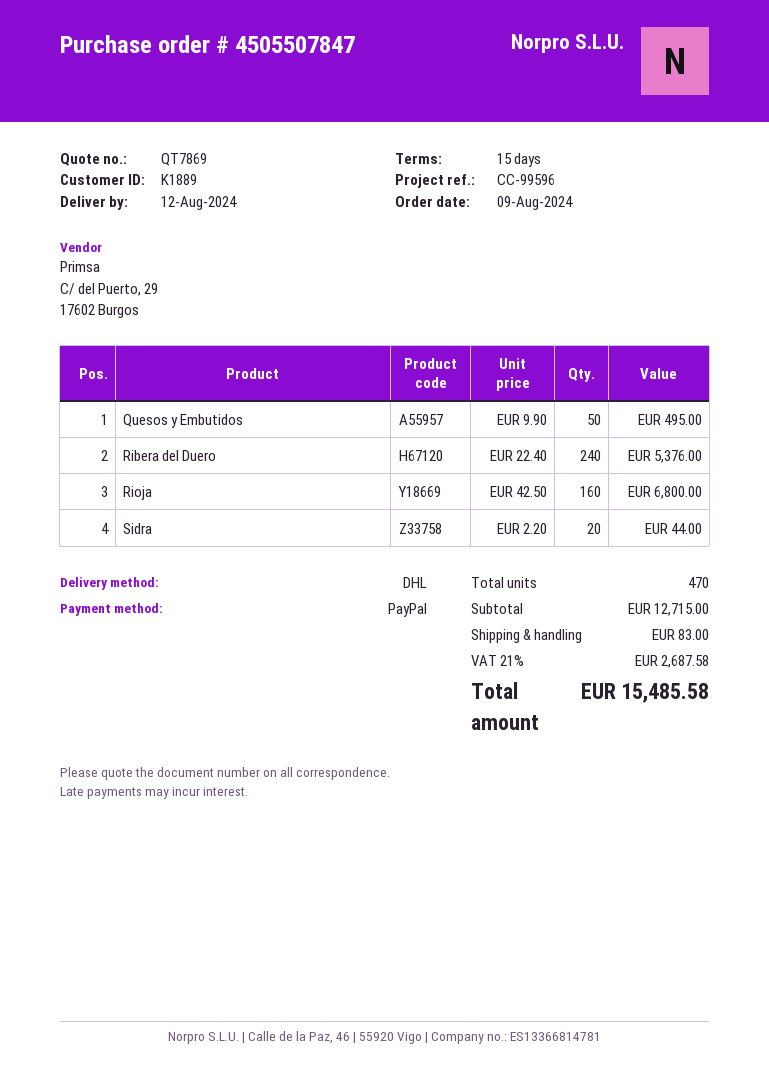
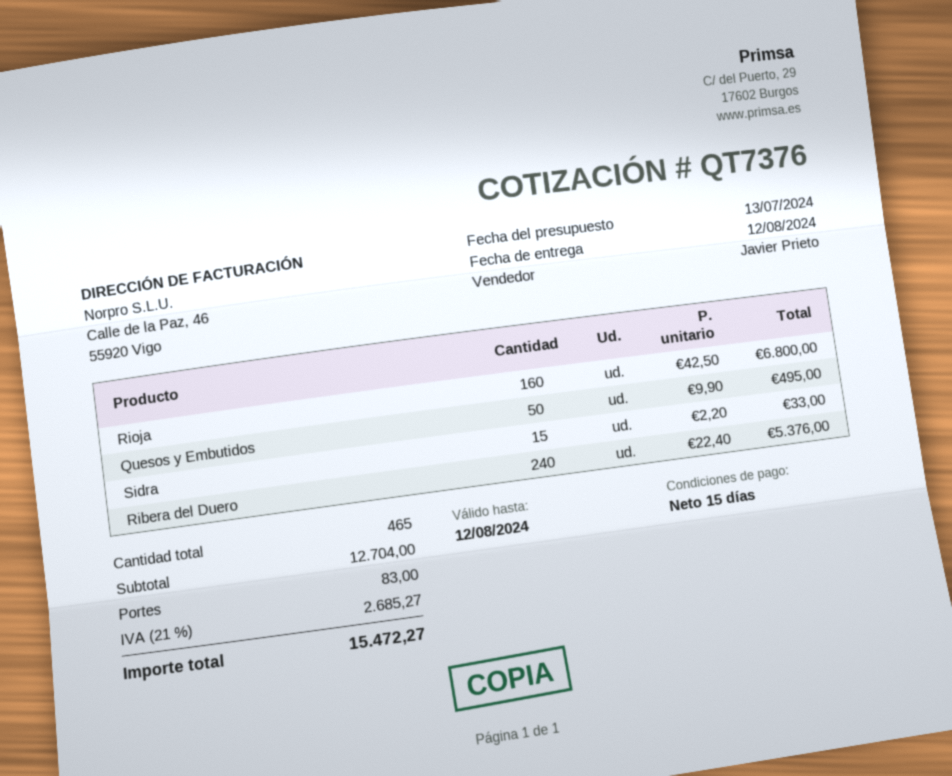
quote number: QT7869 -> QT7376
Sidra: 20 x 2.20 = 44.00 -> 15 x 2.20 = 33.00
total quantity: 470 -> 465
subtotal: 12715.00 -> 12704.00
tax: 21% = 2687.58 -> 21% = 2685.27
total: 15485.58 -> 15472.27

